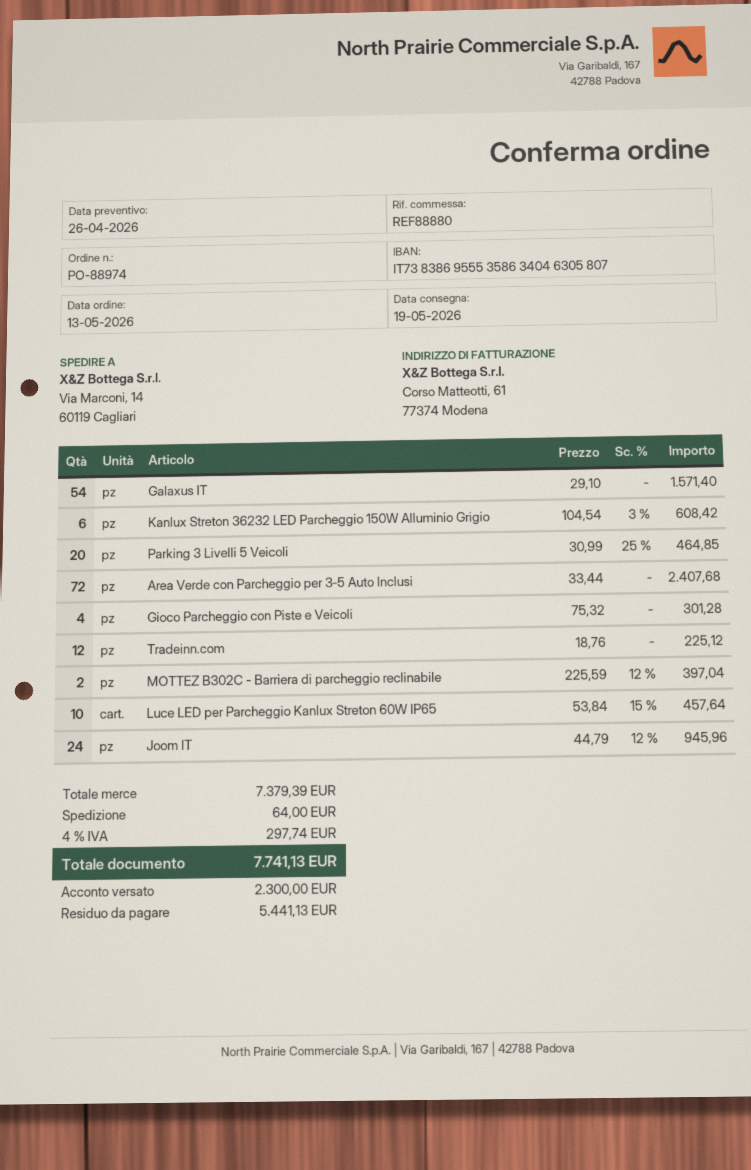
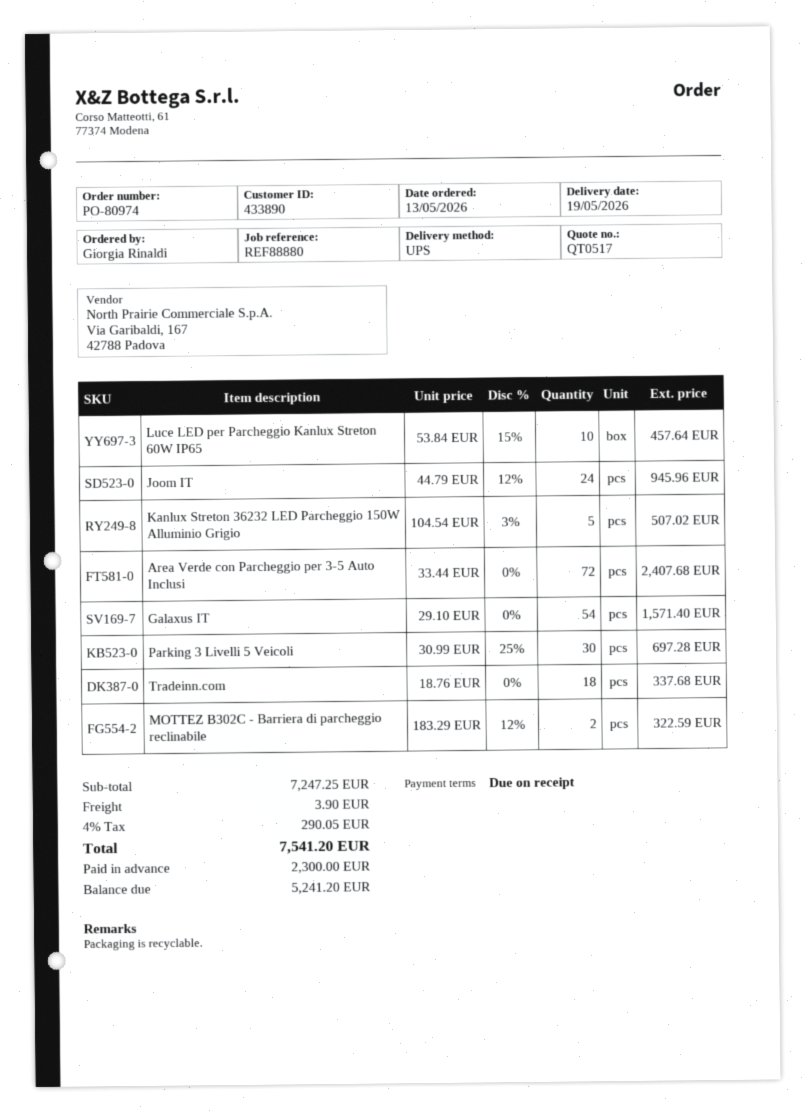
order number: PO-88974 -> PO-80974
Kanlux Streton 36232 LED Parcheggio 150W Alluminio Grigio: 6 x 104.54 - 3% = 608.42 -> 5 x 104.54 - 3% = 507.02
Parking 3 Livelli 5 Veicoli: 20 x 30.99 - 25% = 464.85 -> 30 x 30.99 - 25% = 697.28
Gioco Parcheggio con Piste e Veicoli: 4 x 75.32 = 301.28 -> none
Tradeinn.com: 12 x 18.76 = 225.12 -> 18 x 18.76 = 337.68
MOTTEZ B302C - Barriera di parcheggio reclinabile: 2 x 225.59 - 12% = 397.04 -> 2 x 183.29 - 12% = 322.59
subtotal: 7379.39 -> 7247.25
shipping: 64.00 -> 3.90
tax: 4% = 297.74 -> 4% = 290.05
total: 7741.13 -> 7541.20
balance: 5441.13 -> 5241.20

